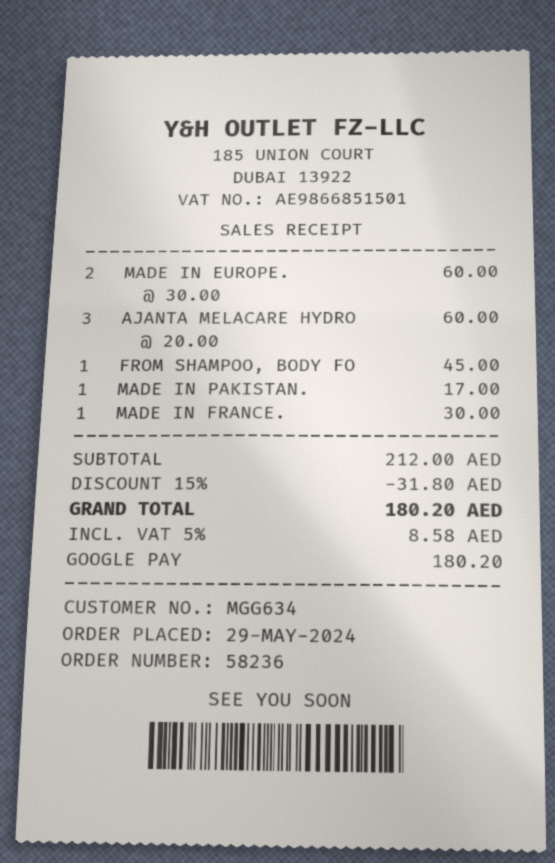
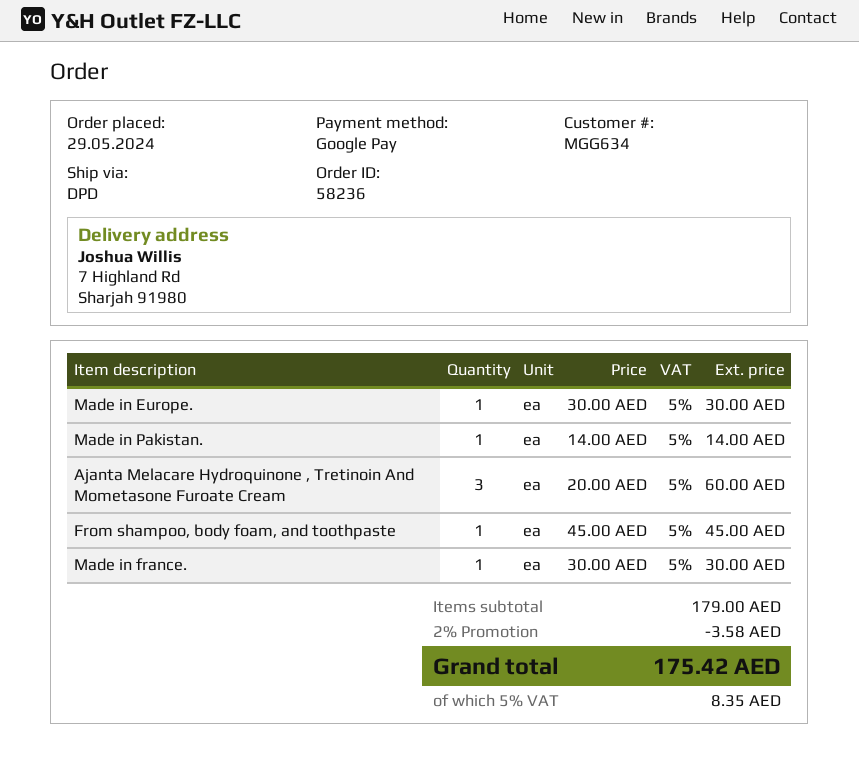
MADE IN EUROPE.: 2 x 30.00 = 60.00 -> 1 x 30.00 = 30.00
MADE IN PAKISTAN.: 1 x 17.00 = 17.00 -> 1 x 14.00 = 14.00
subtotal: 212.00 -> 179.00
discount: 15% = 31.80 -> 2% = 3.58
tax: 5% = 8.58 -> 5% = 8.35
total: 180.20 -> 175.42

